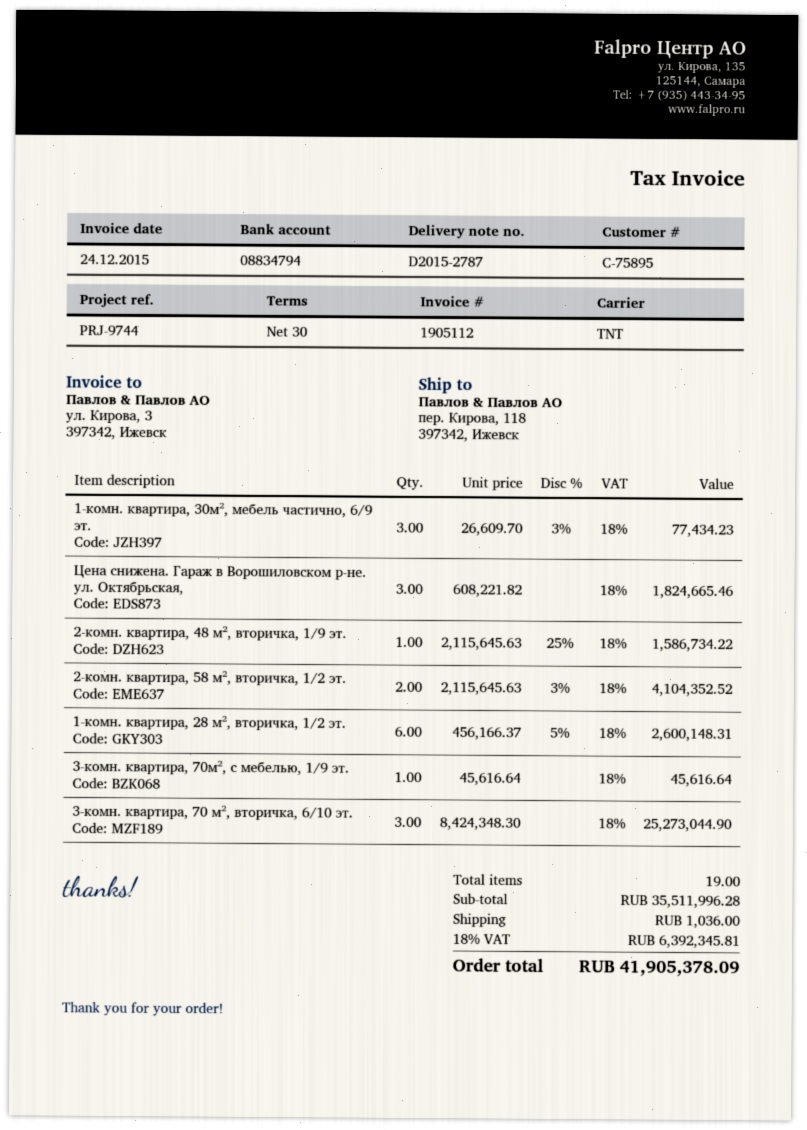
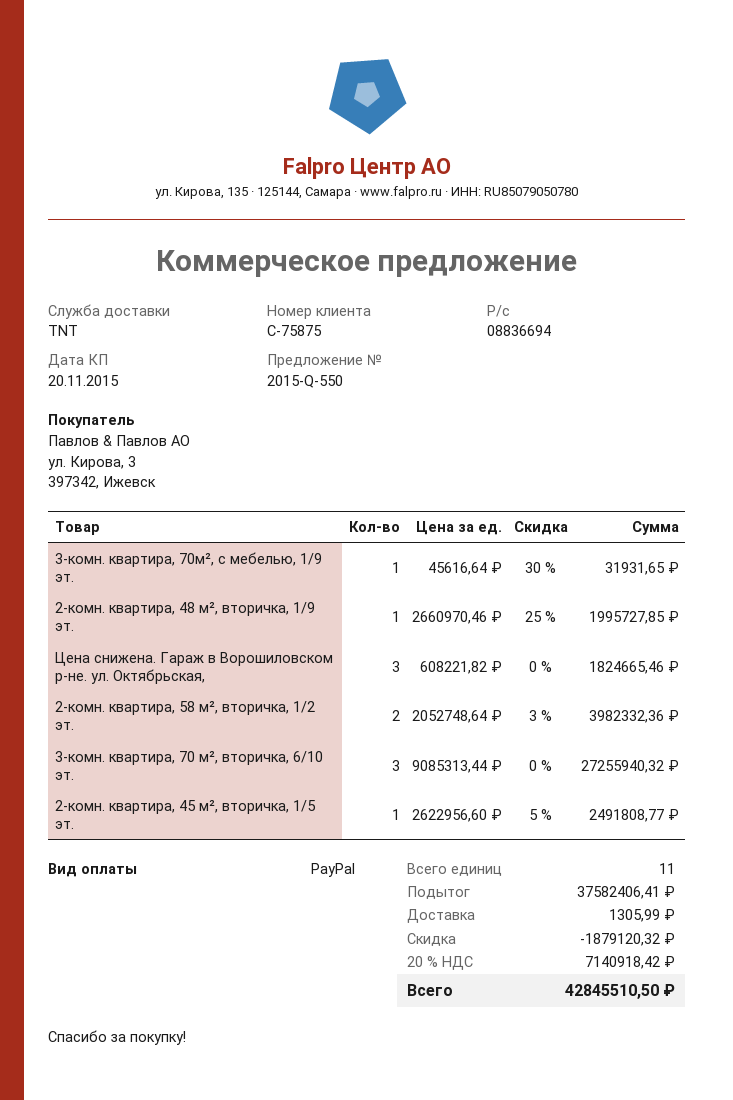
customer number: C-75895 -> C-75875
bank account: 08834794 -> 08836694
1-комн. квартира, 30м², мебель частично, 6/9 эт.: 3 x 26609.70 - 3% = 77434.23 -> none
2-комн. квартира, 48 м², вторичка, 1/9 эт.: 1 x 2115645.63 - 25% = 1586734.22 -> 1 x 2660970.46 - 25% = 1995727.85
2-комн. квартира, 58 м², вторичка, 1/2 эт.: 2 x 2115645.63 - 3% = 4104352.52 -> 2 x 2052748.64 - 3% = 3982332.36
1-комн. квартира, 28 м², вторичка, 1/2 эт.: 6 x 456166.37 - 5% = 2600148.31 -> none
3-комн. квартира, 70м², с мебелью, 1/9 эт.: 1 x 45616.64 = 45616.64 -> 1 x 45616.64 - 30% = 31931.65
3-комн. квартира, 70 м², вторичка, 6/10 эт.: 3 x 8424348.30 = 25273044.90 -> 3 x 9085313.44 = 27255940.32
2-комн. квартира, 45 м², вторичка, 1/5 эт.: none -> 1 x 2622956.60 - 5% = 2491808.77
total quantity: 19 -> 11
subtotal: 35511996.28 -> 37582406.41
discount: none -> 1879120.32
shipping: 1036.00 -> 1305.99
tax: 18% = 6392345.81 -> 20% = 7140918.42
total: 41905378.09 -> 42845510.50

